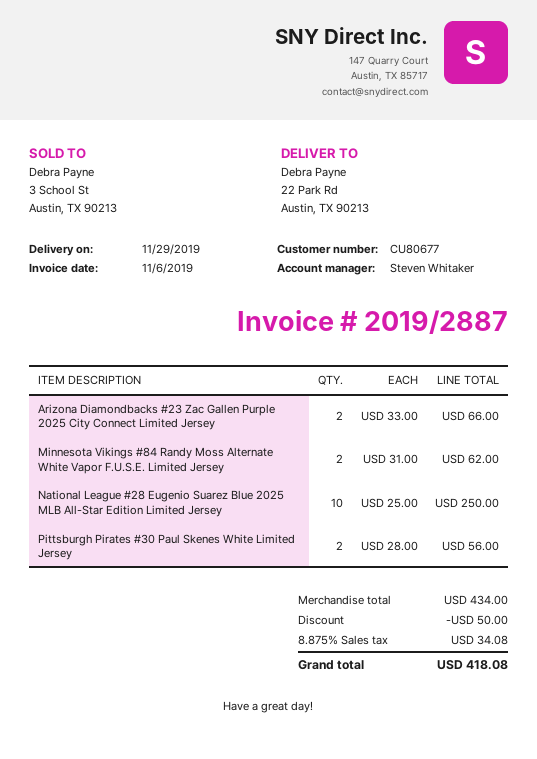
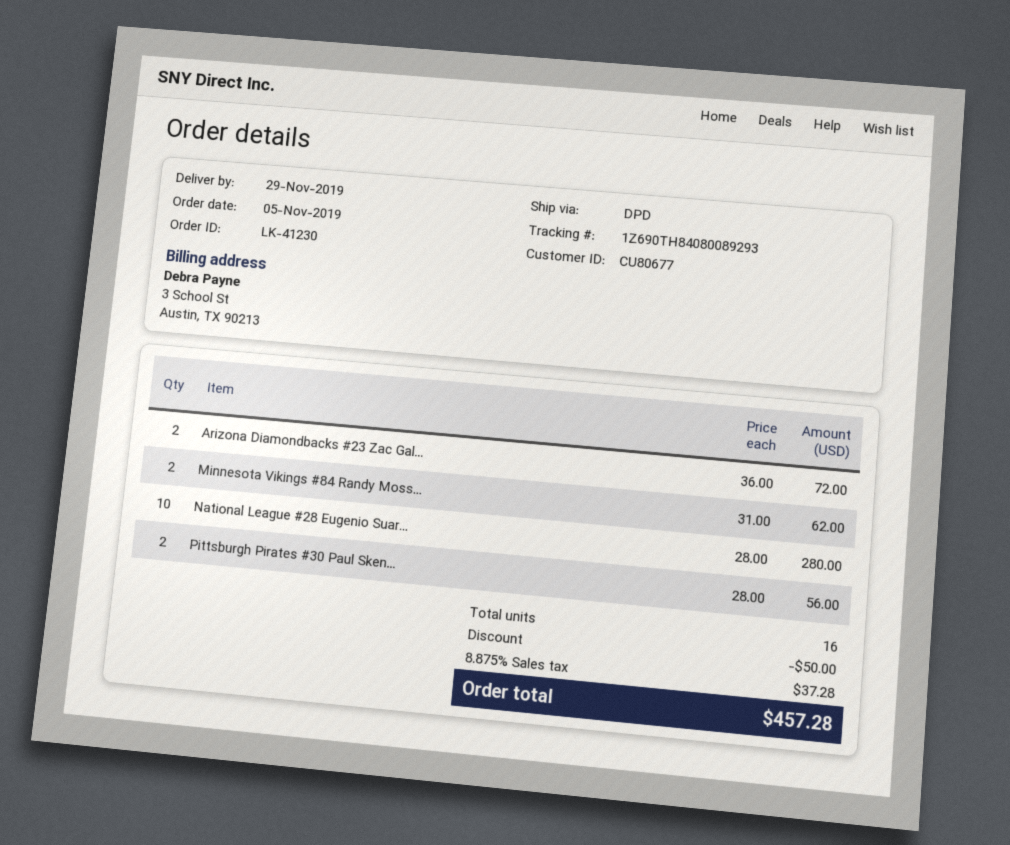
Arizona Diamondbacks #23 Zac Gallen Purple 2025 City Connect Limited Jersey: 2 x 33.00 = 66.00 -> 2 x 36.00 = 72.00
National League #28 Eugenio Suarez Blue 2025 MLB All-Star Edition Limited Jersey: 10 x 25.00 = 250.00 -> 10 x 28.00 = 280.00
tax: 8.875% = 34.08 -> 8.875% = 37.28
total: 418.08 -> 457.28

